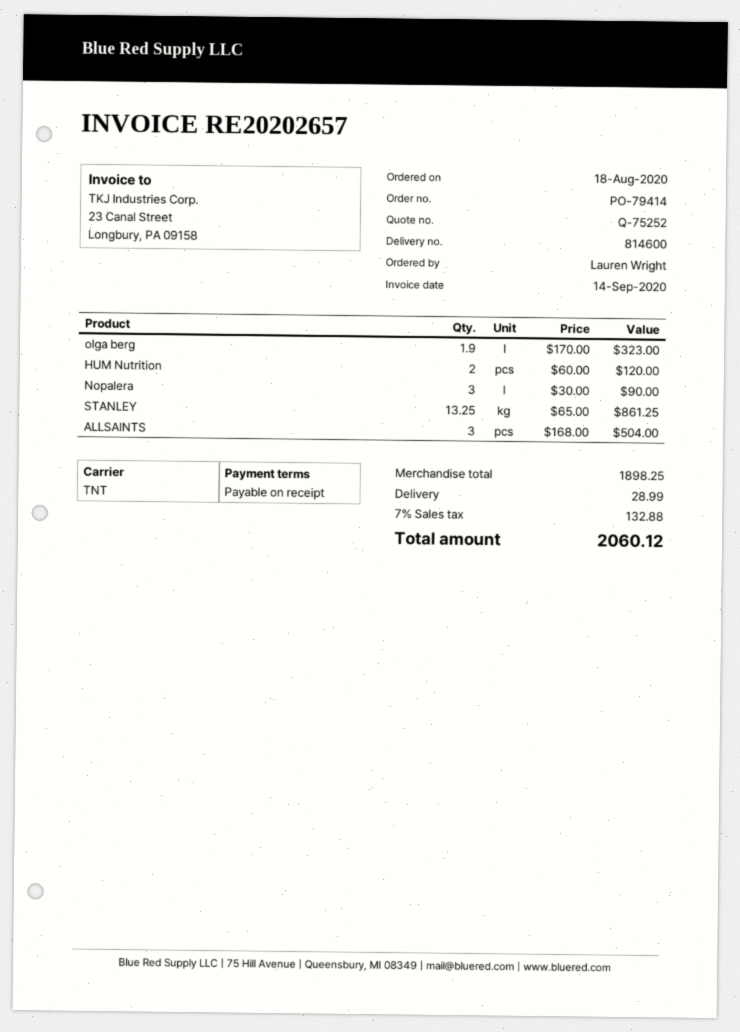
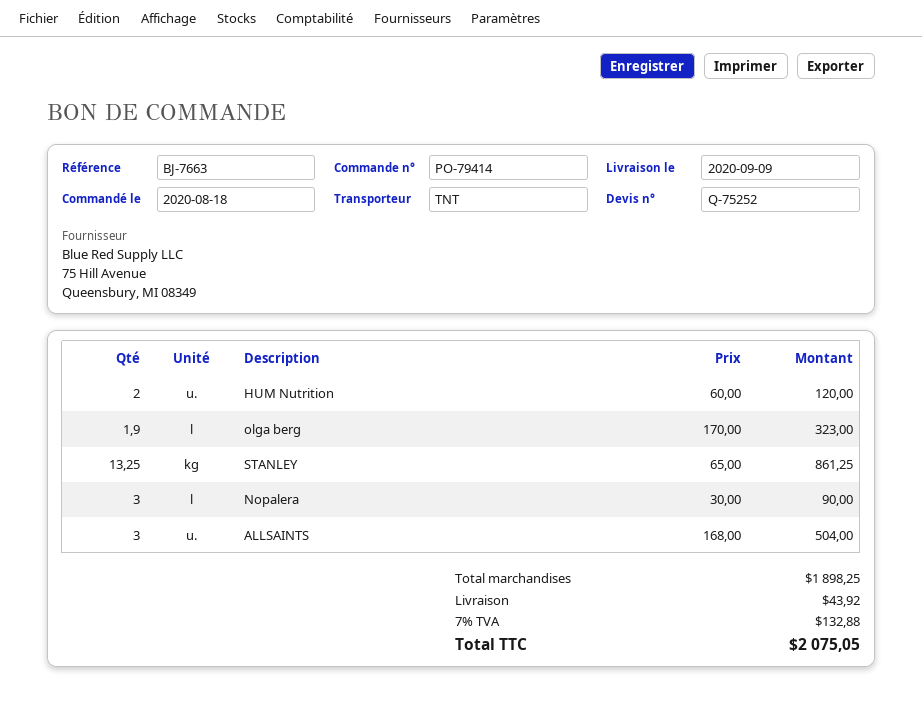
shipping: 28.99 -> 43.92
total: 2060.12 -> 2075.05

